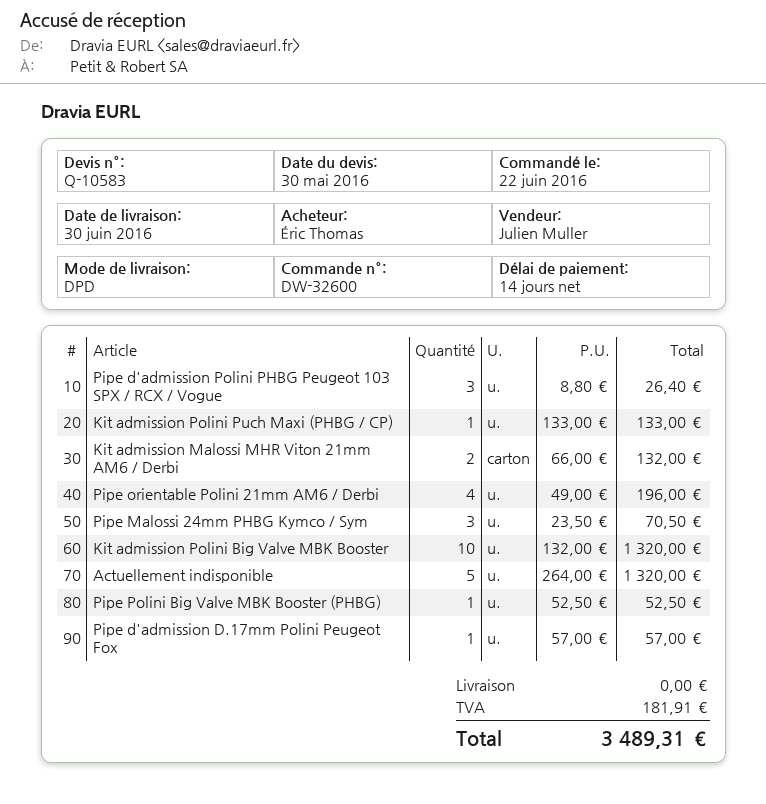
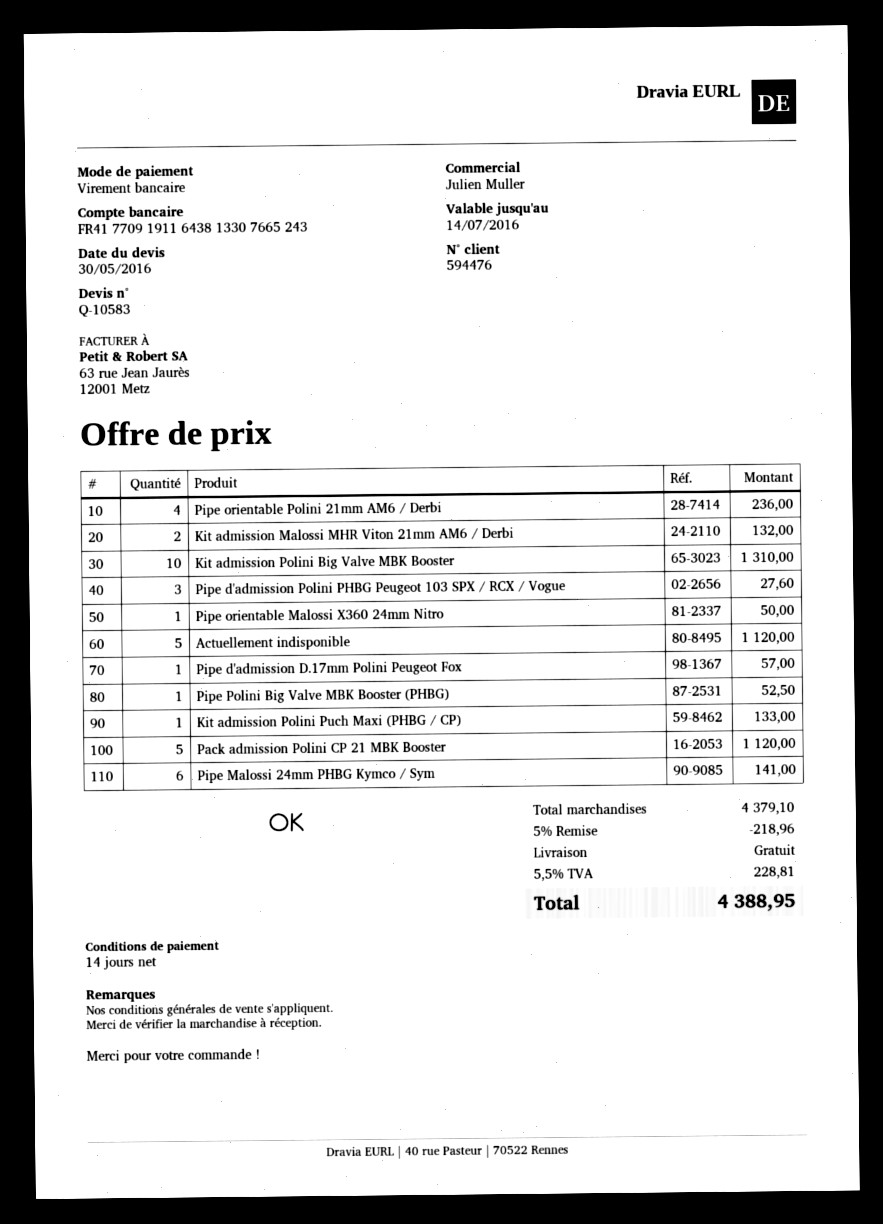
Pipe d'admission Polini PHBG Peugeot 103 SPX / RCX / Vogue: 3 for 26.40 -> 3 for 27.60
Pipe orientable Polini 21mm AM6 / Derbi: 4 for 196.00 -> 4 for 236.00
Pipe Malossi 24mm PHBG Kymco / Sym: 3 for 70.50 -> 6 for 141.00
Kit admission Polini Big Valve MBK Booster: 10 for 1320.00 -> 10 for 1310.00
Actuellement indisponible: 5 for 1320.00 -> 5 for 1120.00
Pipe orientable Malossi X360 24mm Nitro: none -> 1 for 50.00
Pack admission Polini CP 21 MBK Booster: none -> 5 for 1120.00
discount: none -> 5% = 218.96
tax: 181.91 -> 228.81
total: 3489.31 -> 4388.95

